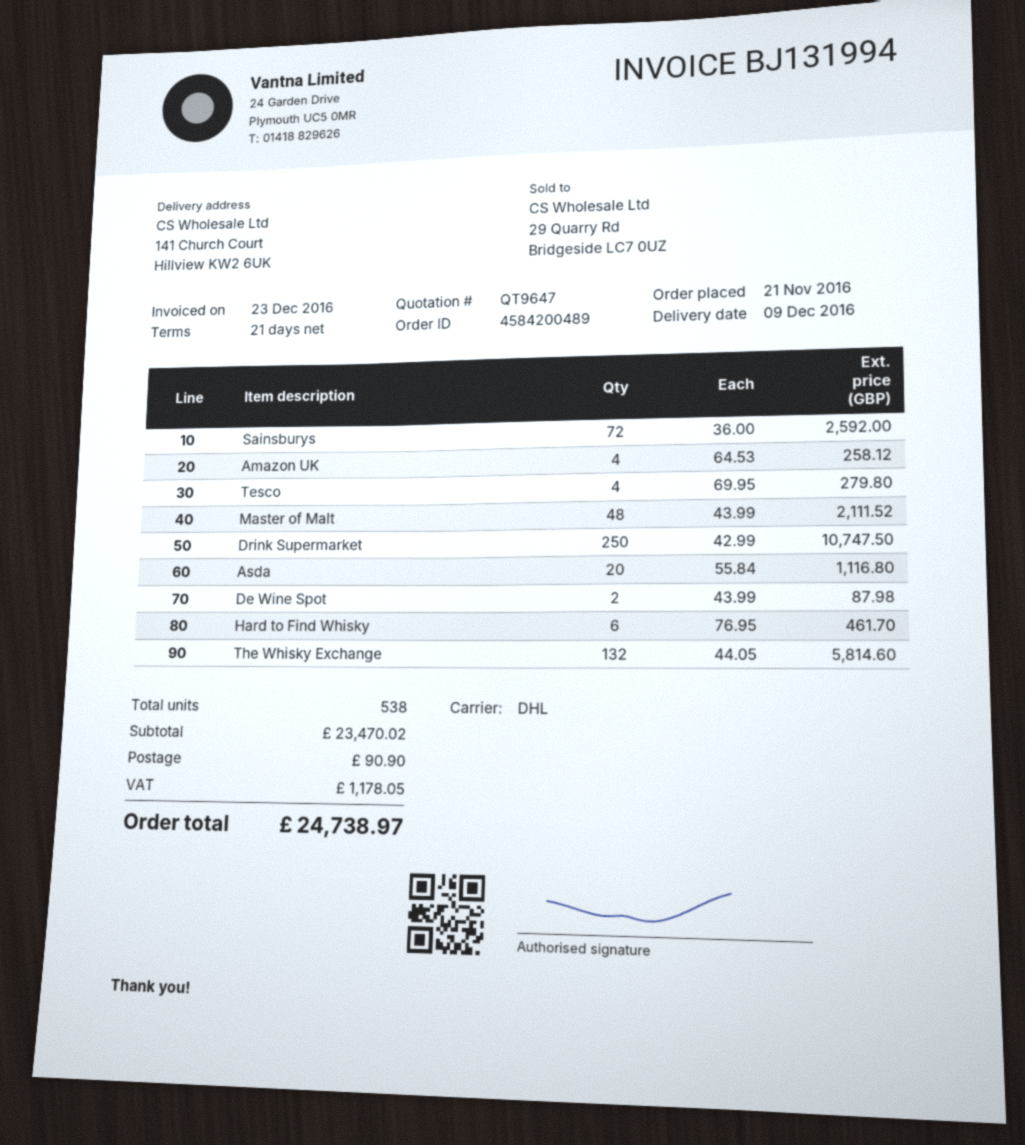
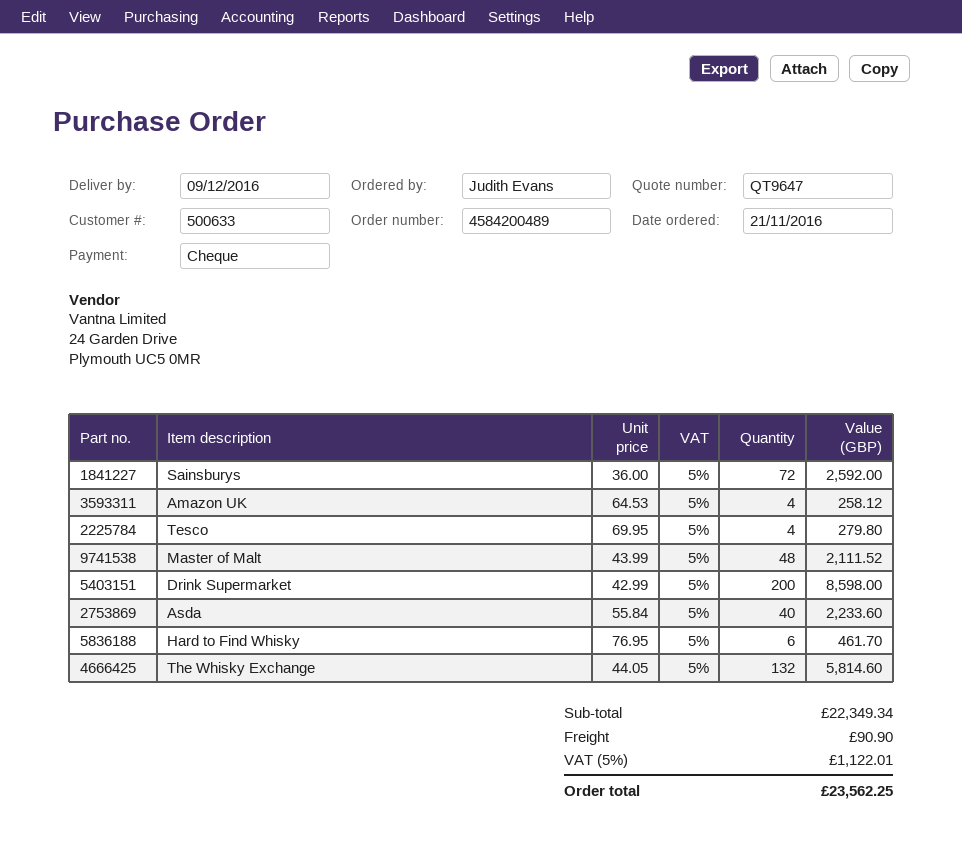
Drink Supermarket: 250 x 42.99 = 10747.50 -> 200 x 42.99 = 8598.00
Asda: 20 x 55.84 = 1116.80 -> 40 x 55.84 = 2233.60
De Wine Spot: 2 x 43.99 = 87.98 -> none
subtotal: 23470.02 -> 22349.34
tax: 1178.05 -> 1122.01
total: 24738.97 -> 23562.25

